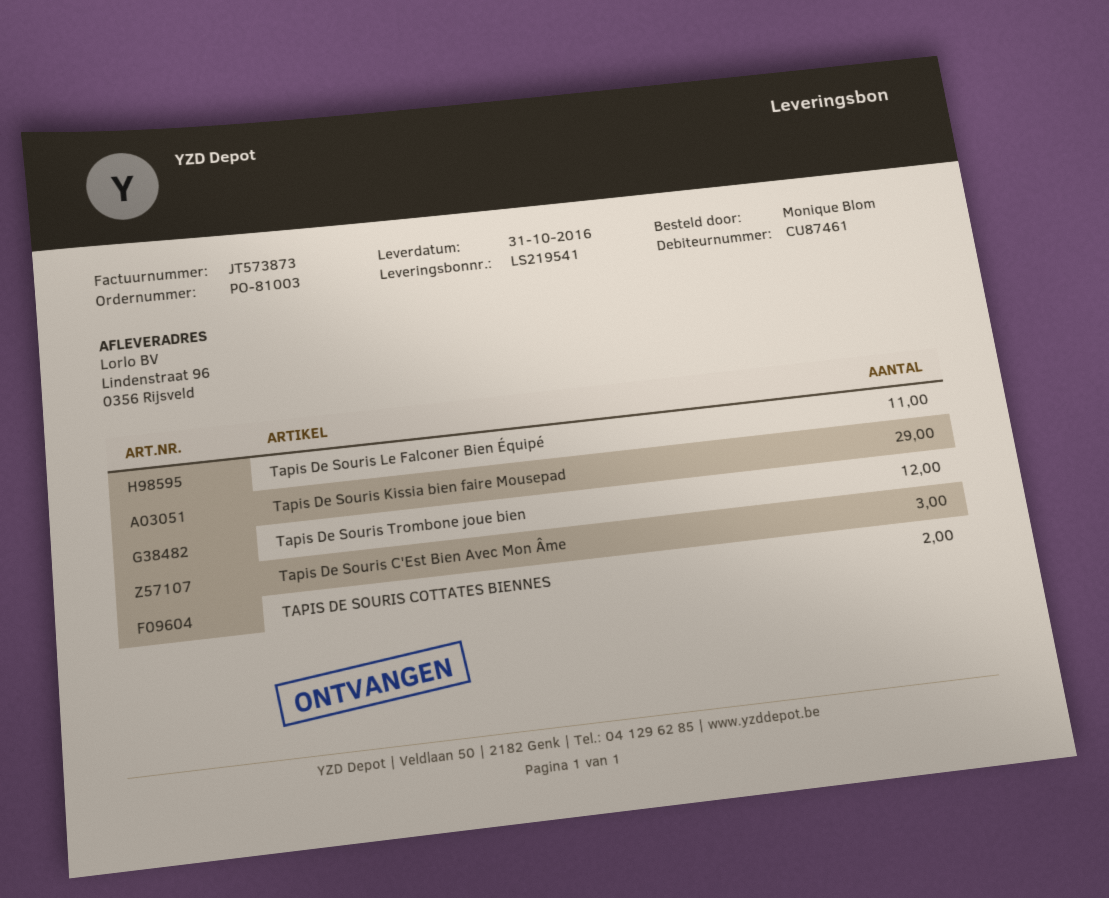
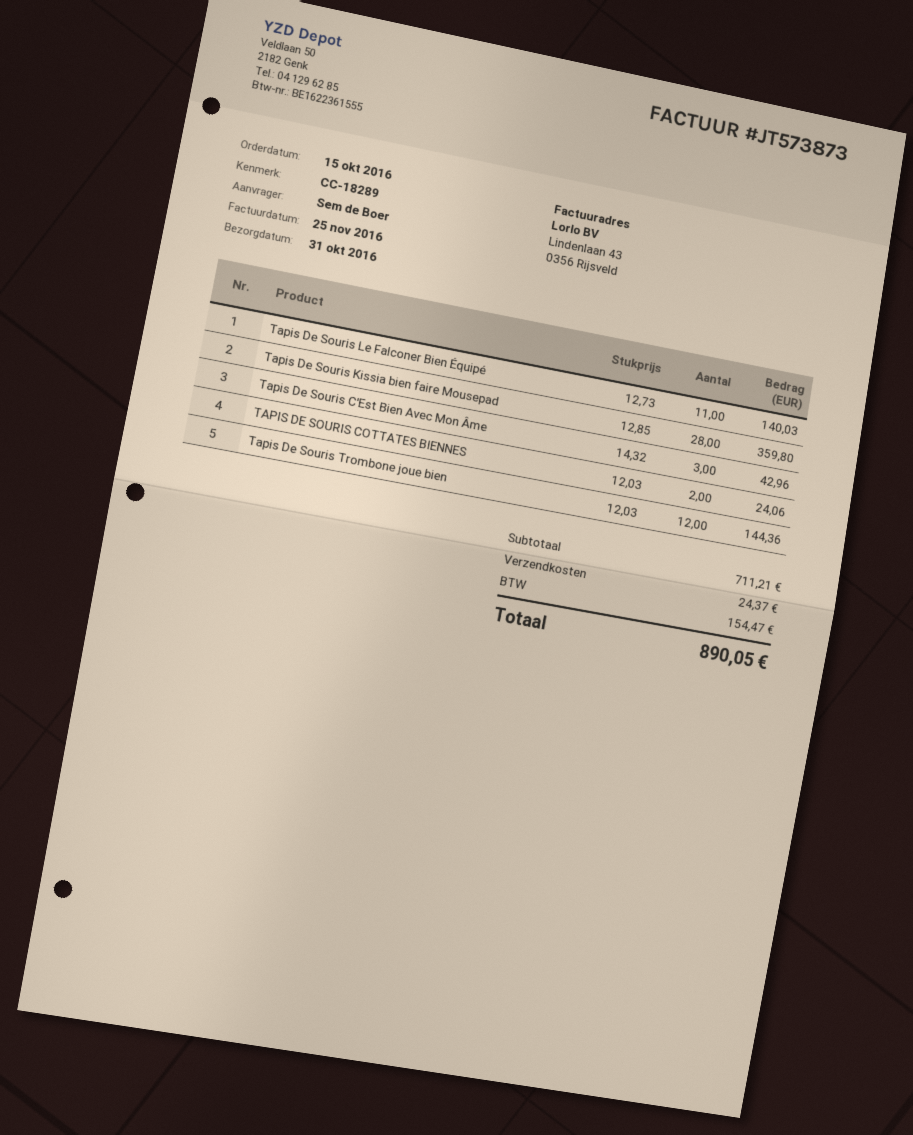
ordered by: Monique Blom -> Sem de Boer
Tapis De Souris Kissia bien faire Mousepad: 29 -> 28

